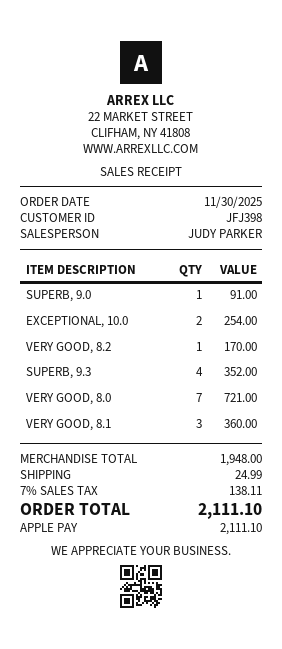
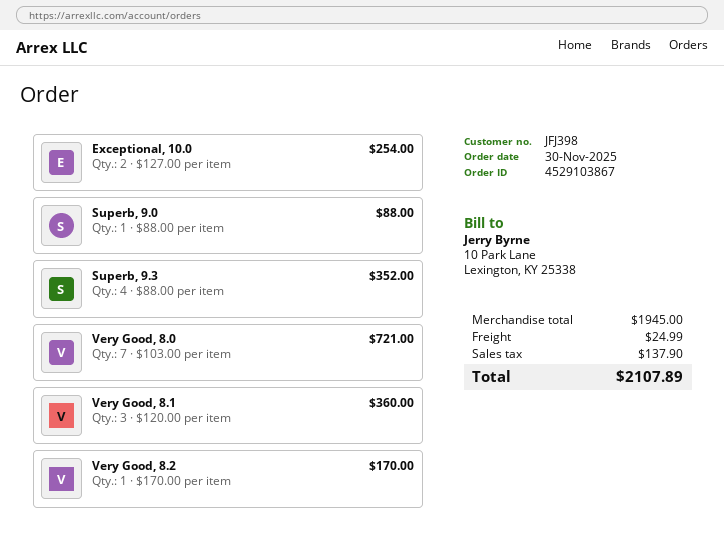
SUPERB, 9.0: 1 for 91.00 -> 1 for 88.00
subtotal: 1948.00 -> 1945.00
tax: 138.11 -> 137.90
total: 2111.10 -> 2107.89

